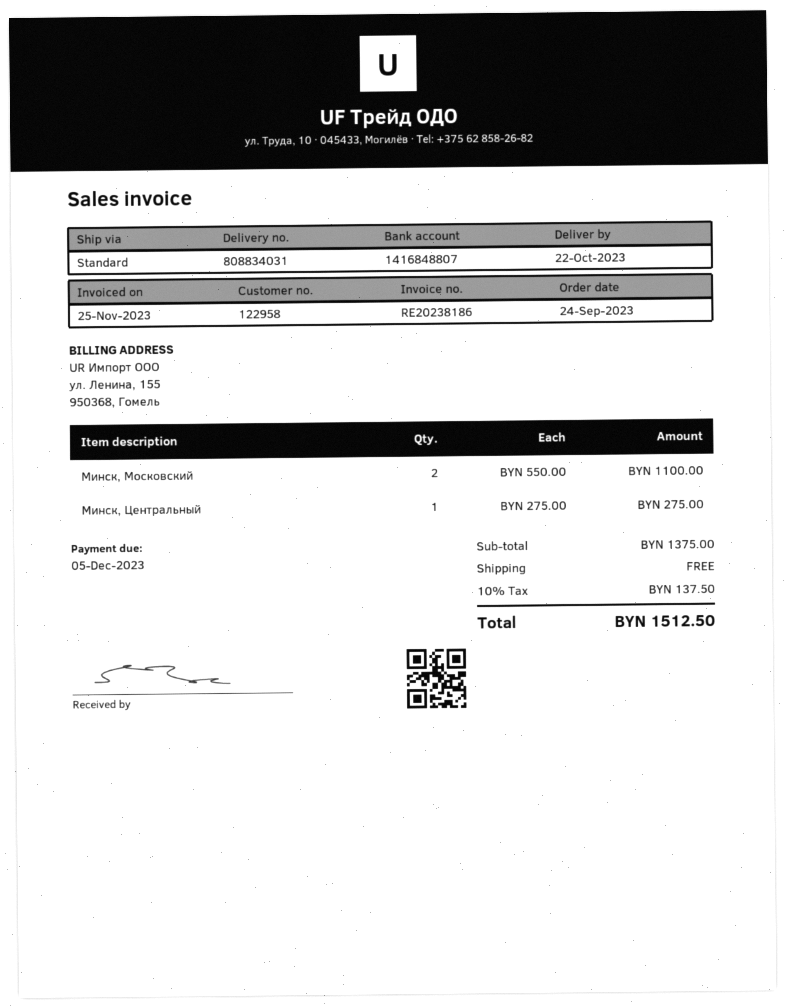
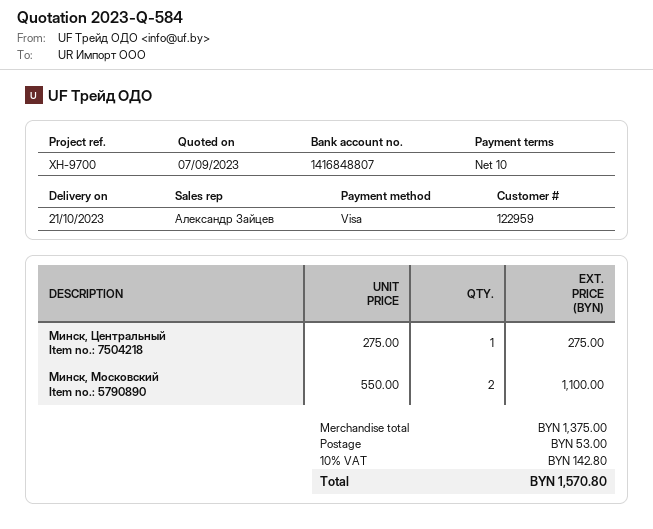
delivery date: 2023-10-22 -> 2023-10-21
customer number: 122958 -> 122959
shipping: 0.00 -> 53.00
tax: 10% = 137.50 -> 10% = 142.80
total: 1512.50 -> 1570.80

